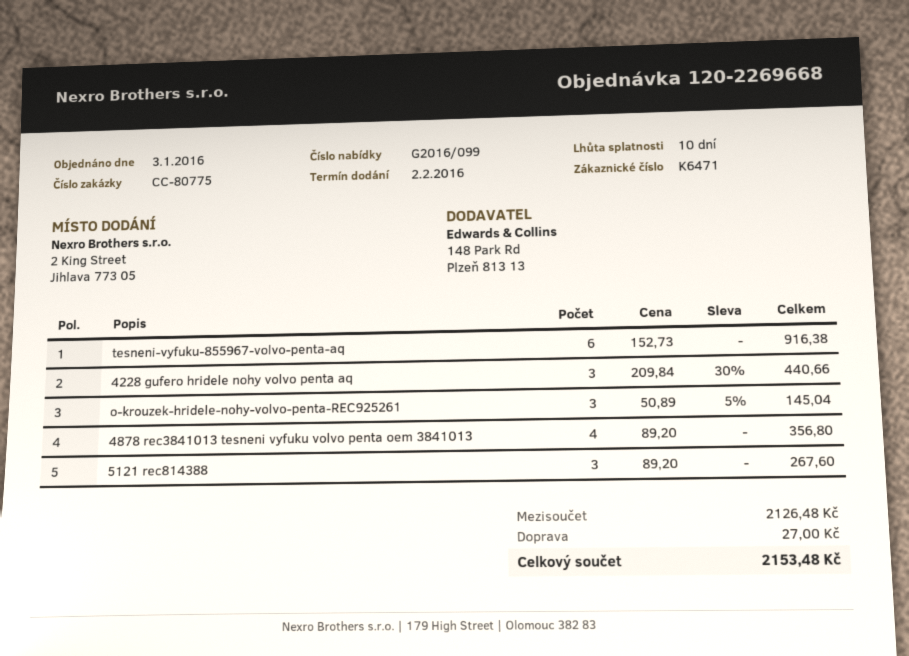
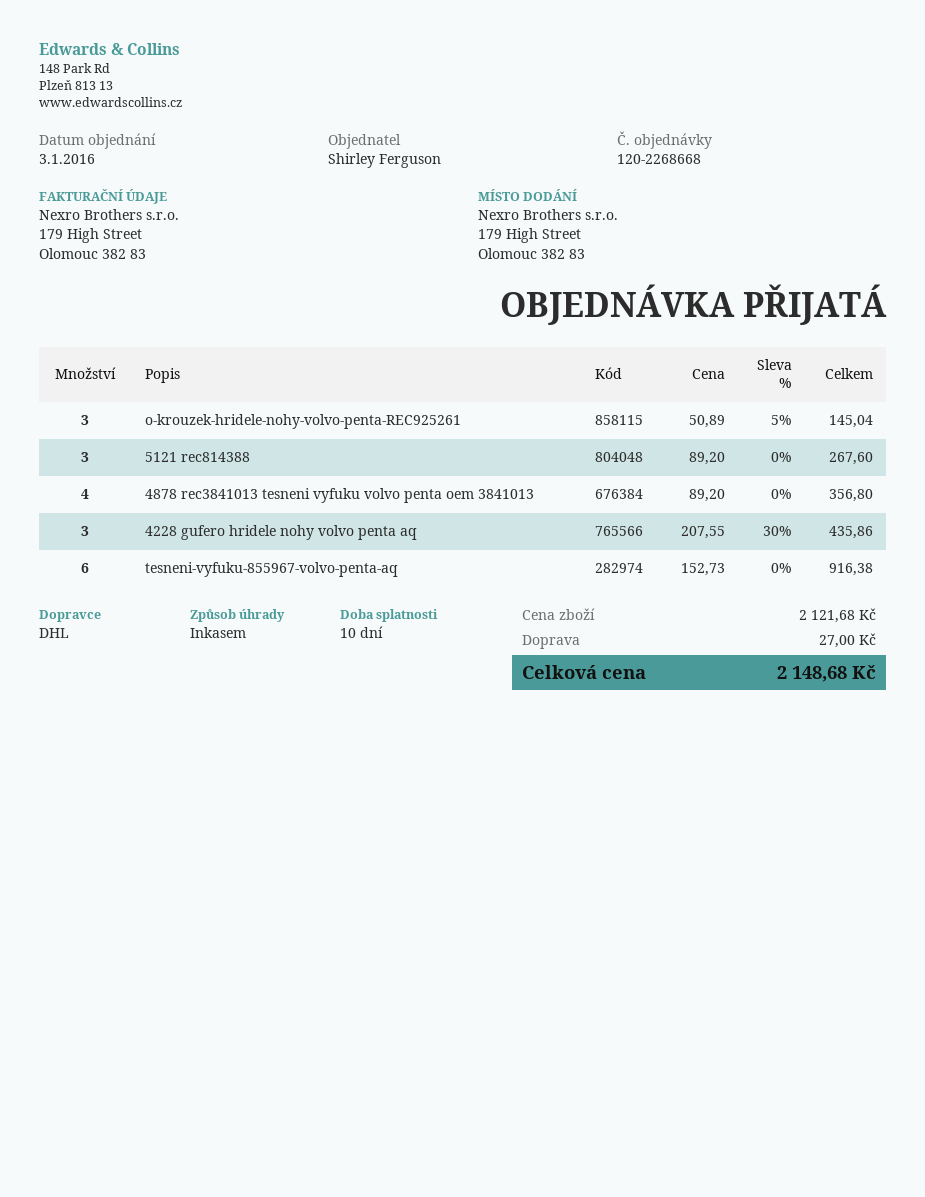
order number: 120-2269668 -> 120-2268668
ship to: 2 King Street, Jihlava 773 05 -> 179 High Street, Olomouc 382 83
4228 gufero hridele nohy volvo penta aq: 3 x 209.84 - 30% = 440.66 -> 3 x 207.55 - 30% = 435.86
subtotal: 2126.48 -> 2121.68
total: 2153.48 -> 2148.68

